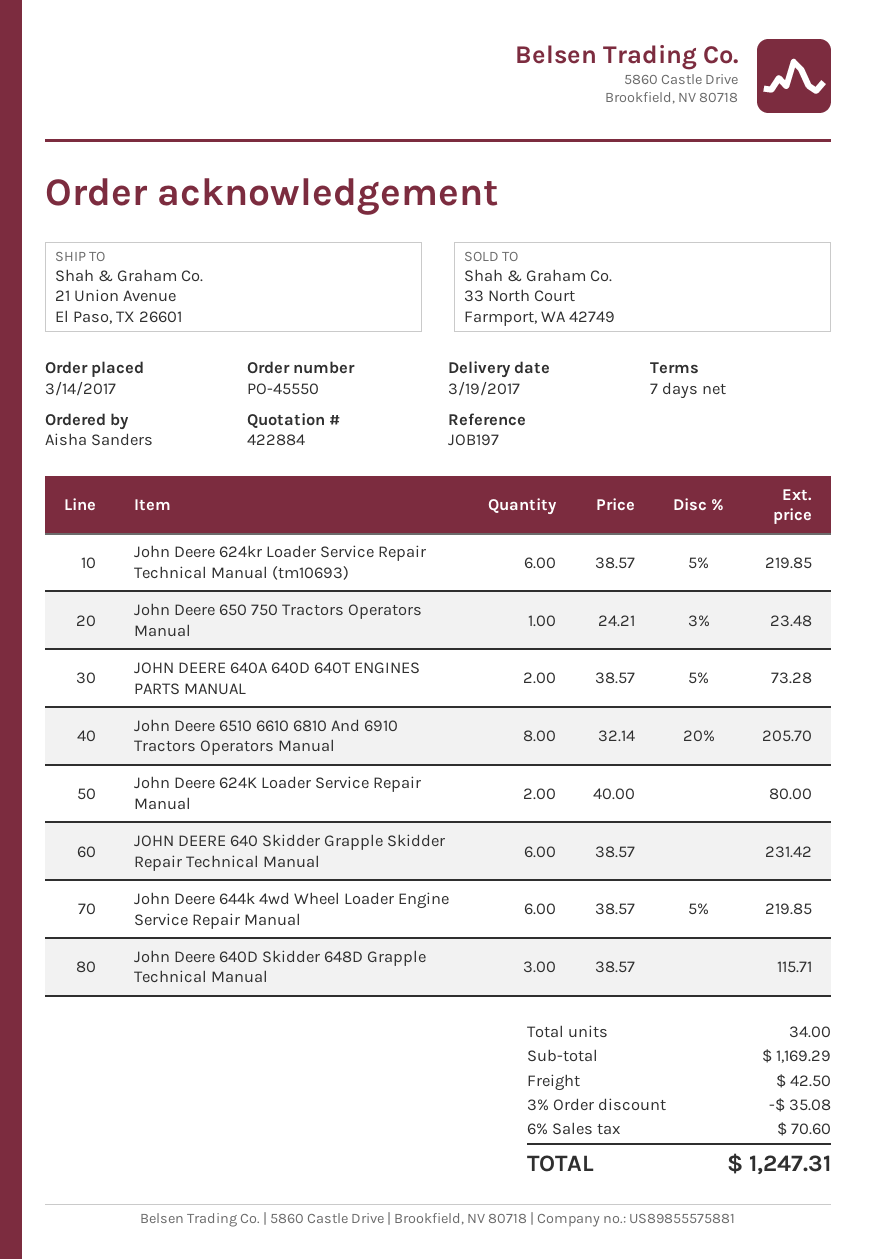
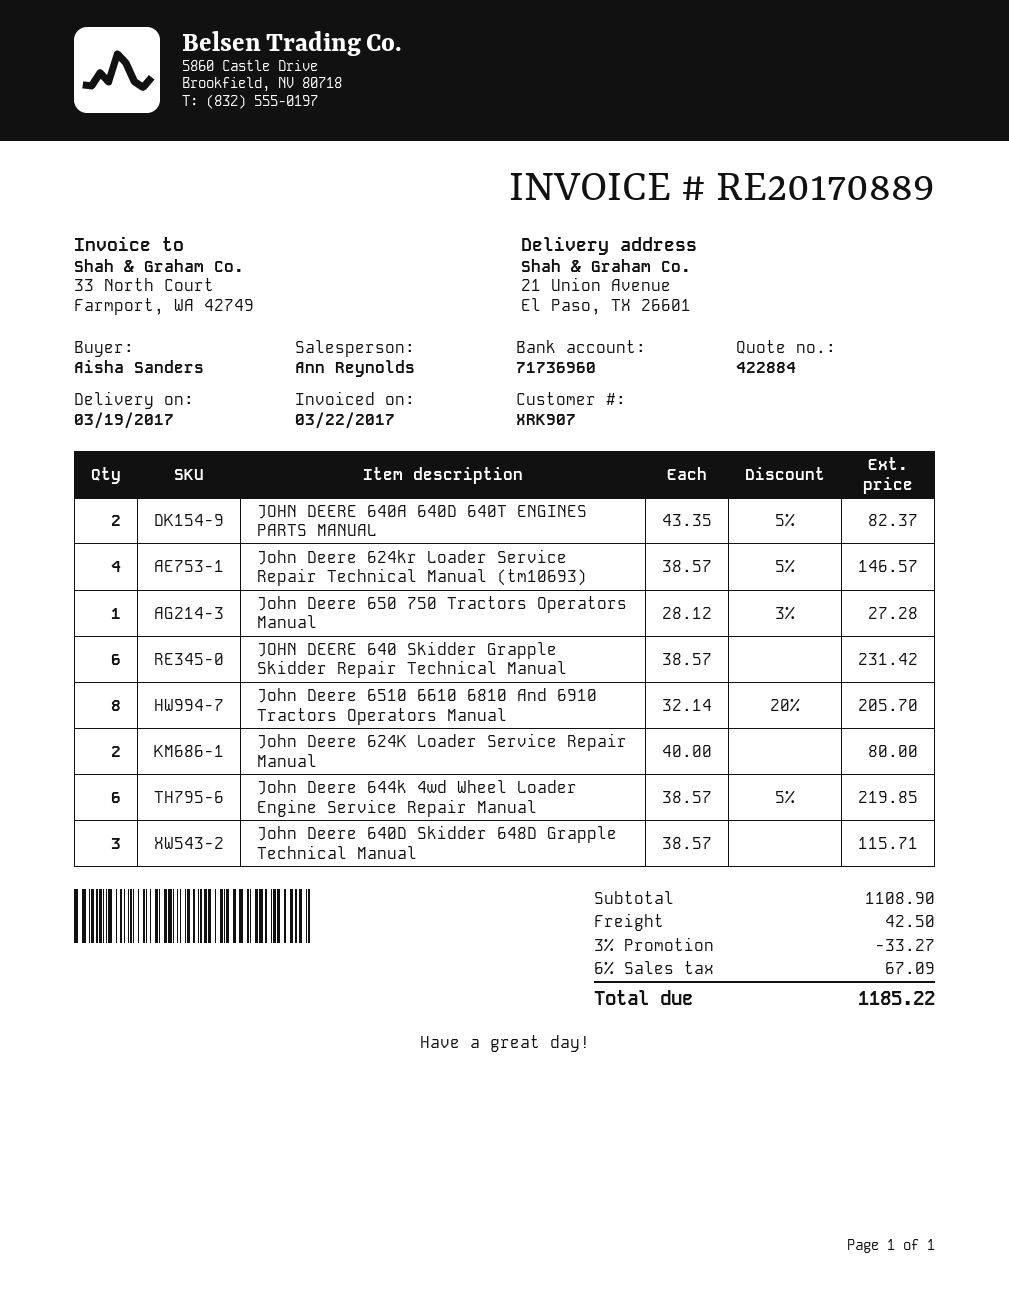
John Deere 624kr Loader Service Repair Technical Manual (tm10693): 6 x 38.57 - 5% = 219.85 -> 4 x 38.57 - 5% = 146.57
John Deere 650 750 Tractors Operators Manual: 1 x 24.21 - 3% = 23.48 -> 1 x 28.12 - 3% = 27.28
JOHN DEERE 640A 640D 640T ENGINES PARTS MANUAL: 2 x 38.57 - 5% = 73.28 -> 2 x 43.35 - 5% = 82.37
subtotal: 1169.29 -> 1108.90
discount: 3% = 35.08 -> 3% = 33.27
tax: 6% = 70.60 -> 6% = 67.09
total: 1247.31 -> 1185.22

